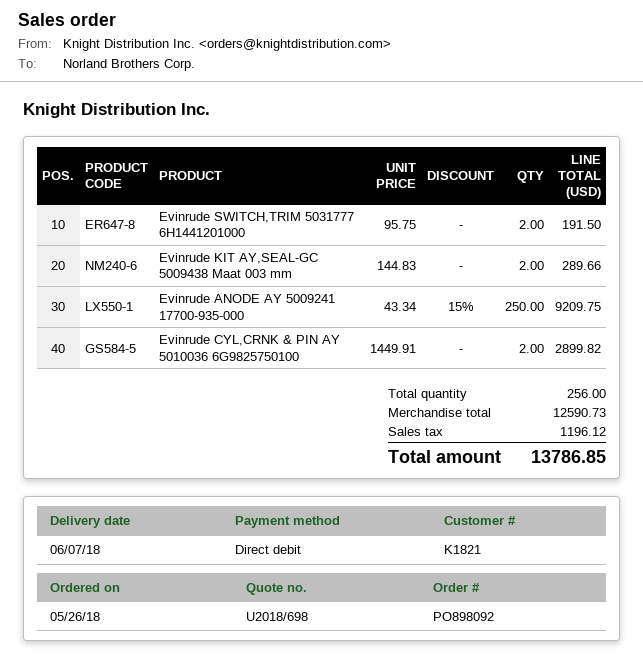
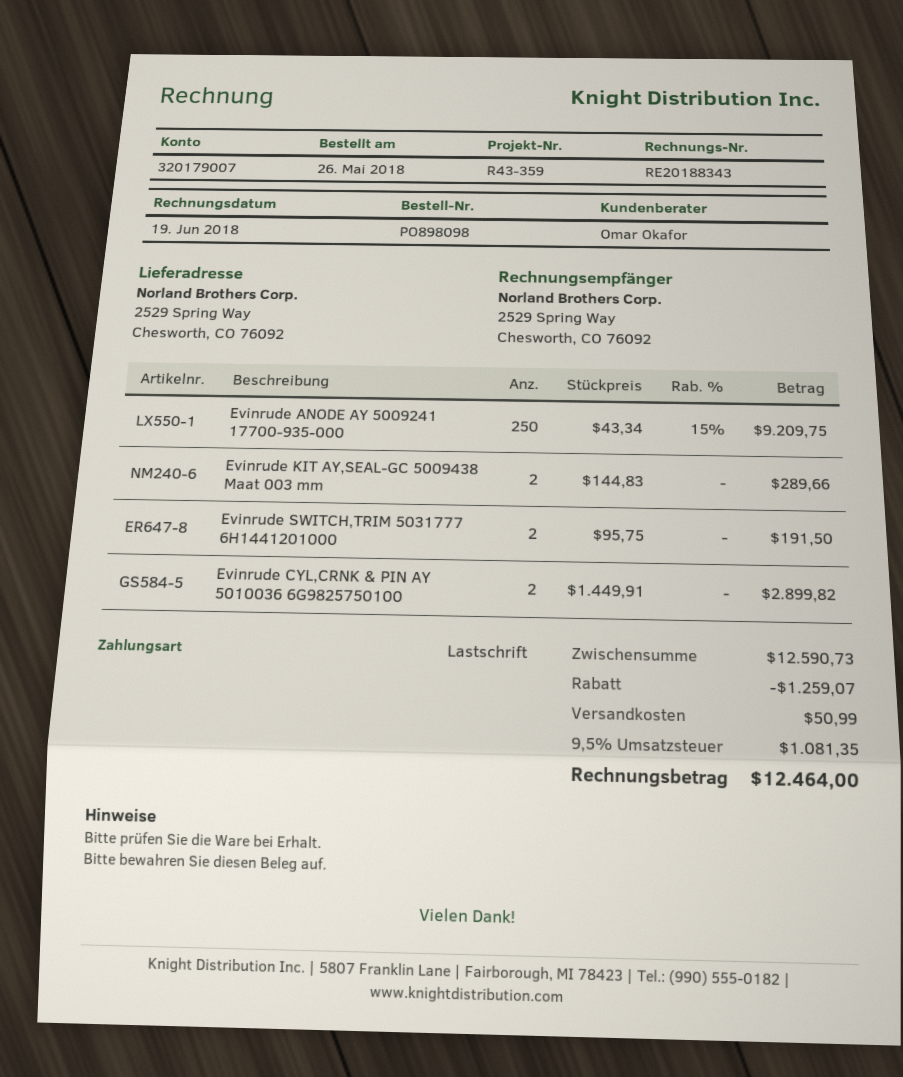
order number: PO898092 -> PO898098
discount: none -> 1259.07
shipping: none -> 50.99
tax: 1196.12 -> 1081.35
total: 13786.85 -> 12464.00

